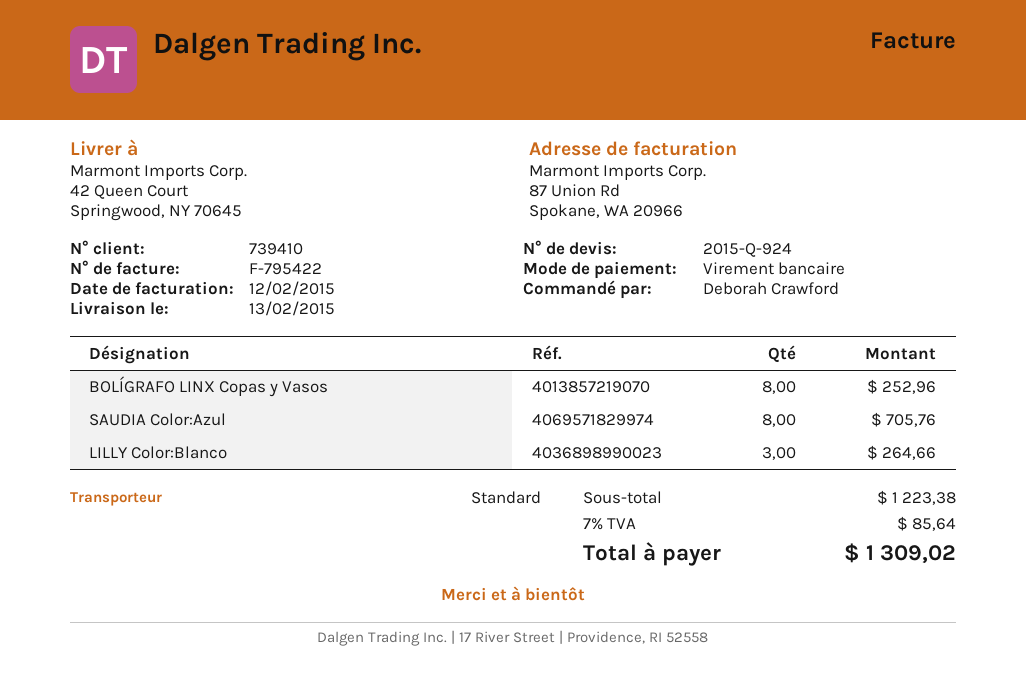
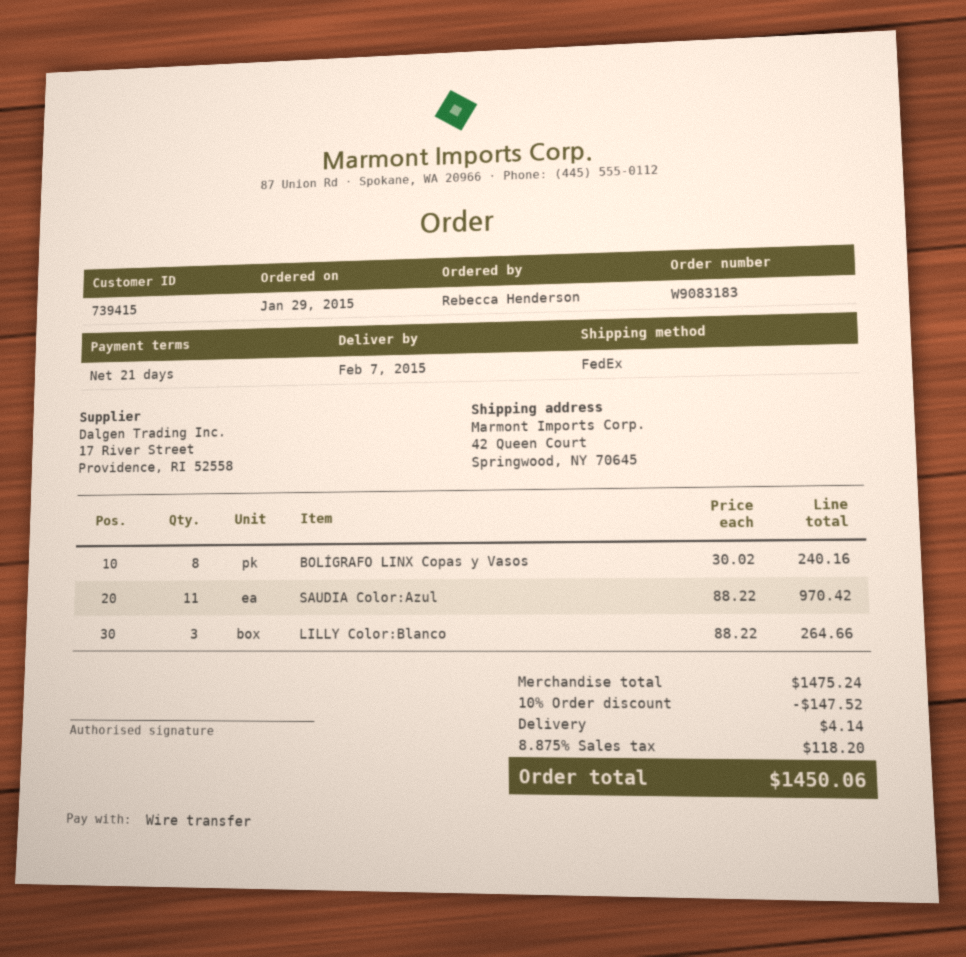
delivery date: 2015-02-13 -> 2015-02-07
customer number: 739410 -> 739415
ordered by: Deborah Crawford -> Rebecca Henderson
shipping method: standard -> FedEx
BOLÍGRAFO LINX Copas y Vasos: 8 for 252.96 -> 8 for 240.16
SAUDIA Color:Azul: 8 for 705.76 -> 11 for 970.42
subtotal: 1223.38 -> 1475.24
discount: none -> 10% = 147.52
shipping: none -> 4.14
tax: 7% = 85.64 -> 8.875% = 118.20
total: 1309.02 -> 1450.06

